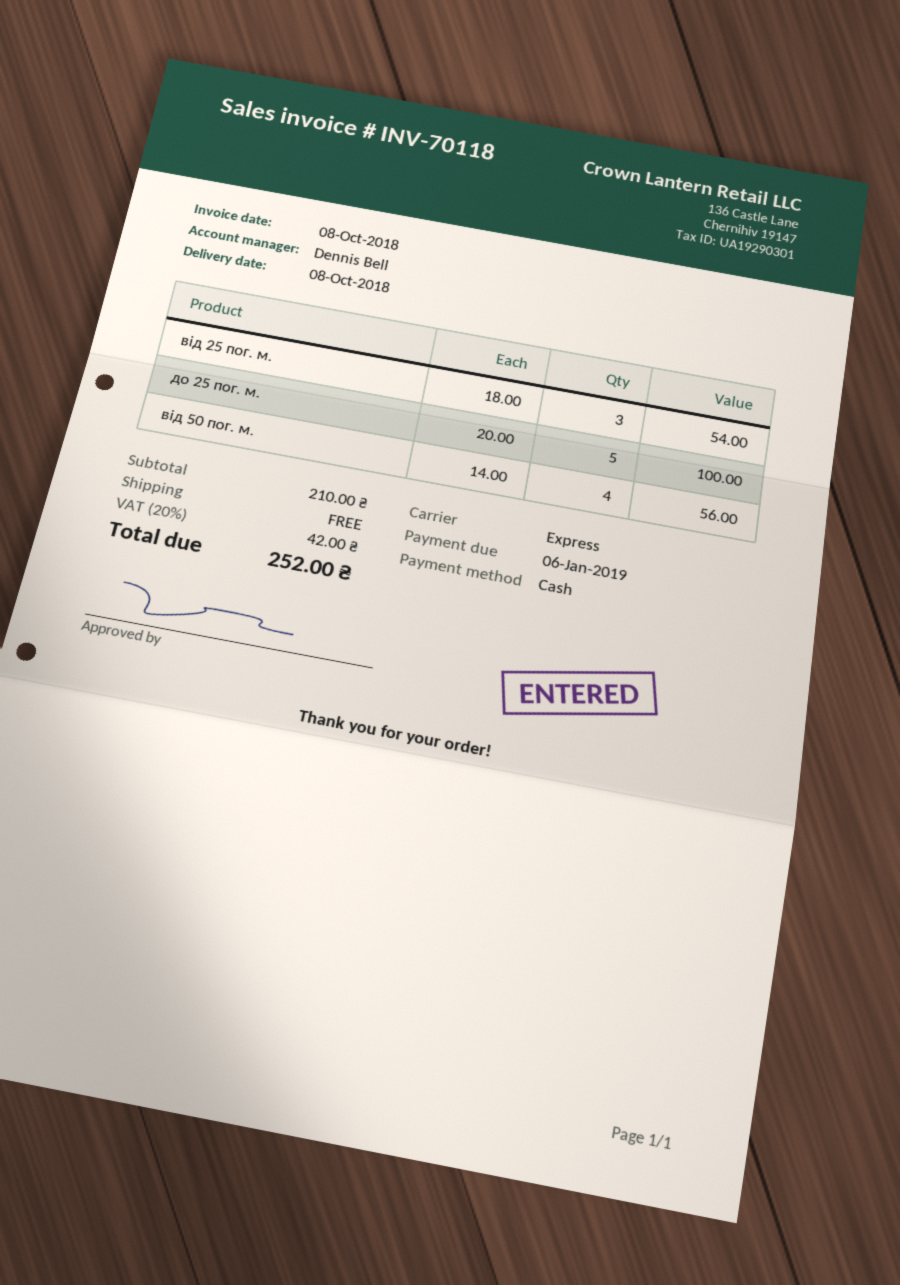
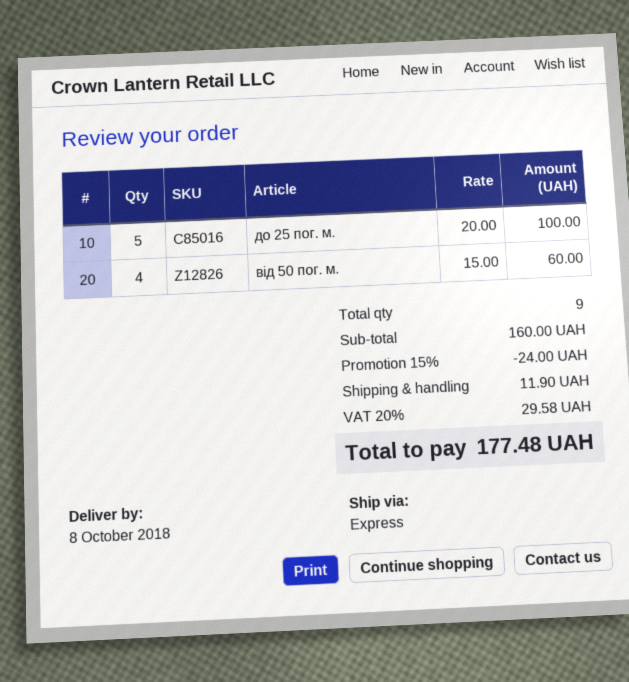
від 25 пог. м.: 3 x 18.00 = 54.00 -> none
від 50 пог. м.: 4 x 14.00 = 56.00 -> 4 x 15.00 = 60.00
subtotal: 210.00 -> 160.00
discount: none -> 15% = 24.00
shipping: 0.00 -> 11.90
tax: 20% = 42.00 -> 20% = 29.58
total: 252.00 -> 177.48

